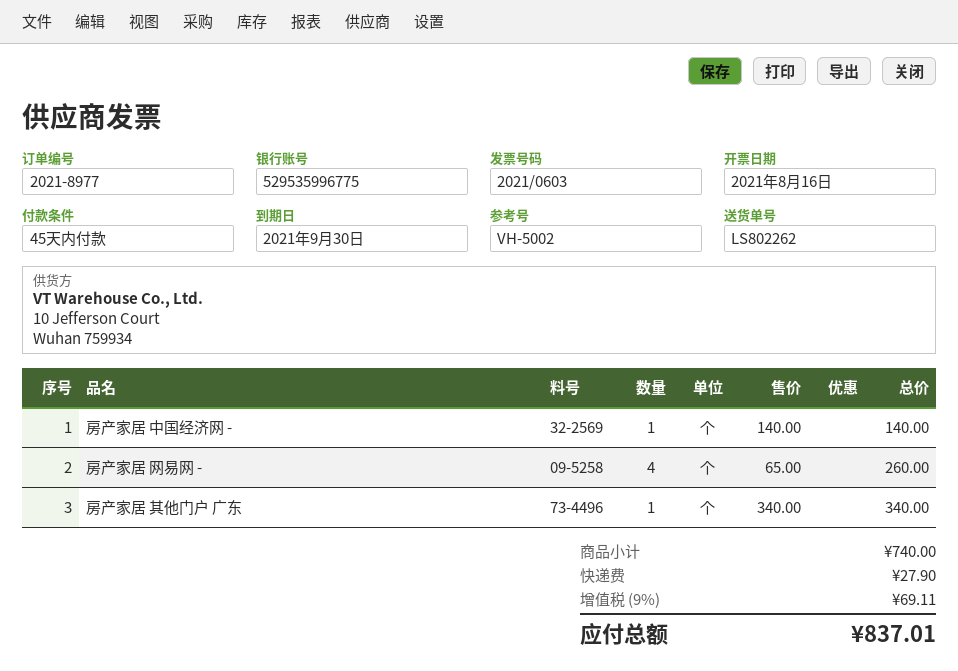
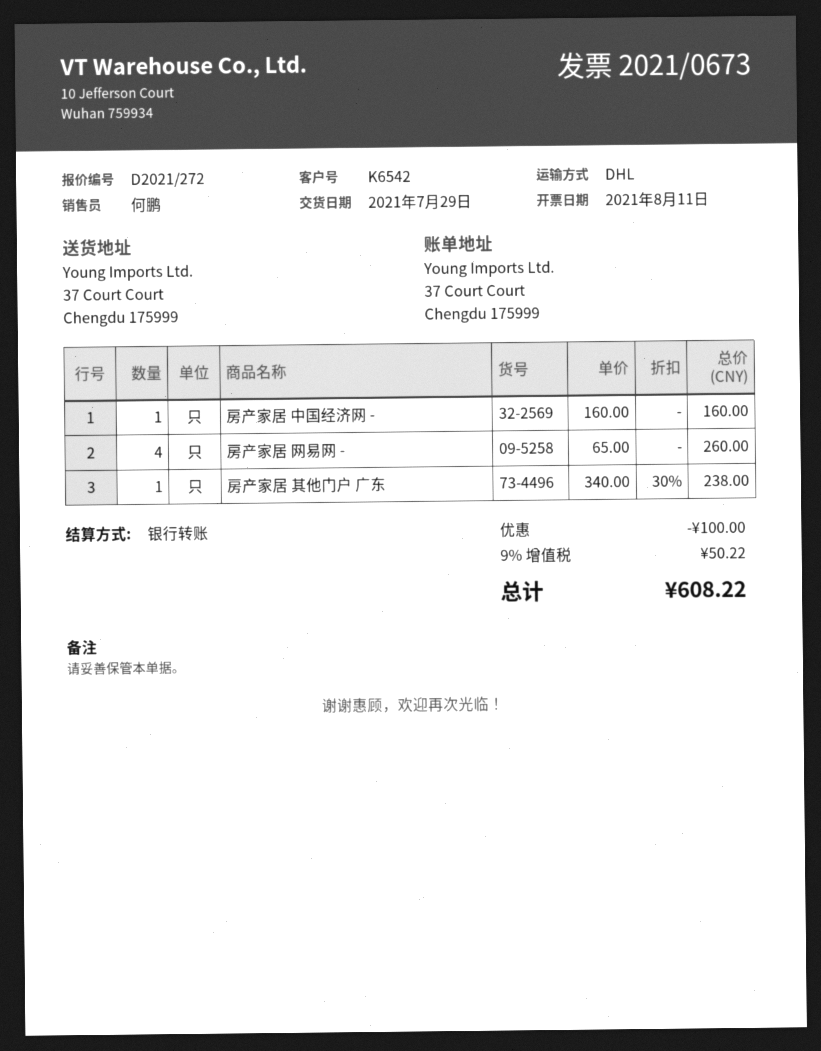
invoice number: 2021/0603 -> 2021/0673
invoice date: 2021-08-16 -> 2021-08-11
房产家居 中国经济网 -: 1 x 140.00 = 140.00 -> 1 x 160.00 = 160.00
房产家居 其他门户 广东: 1 x 340.00 = 340.00 -> 1 x 340.00 - 30% = 238.00
discount: none -> 100.00
shipping: 27.90 -> none
tax: 9% = 69.11 -> 9% = 50.22
total: 837.01 -> 608.22

